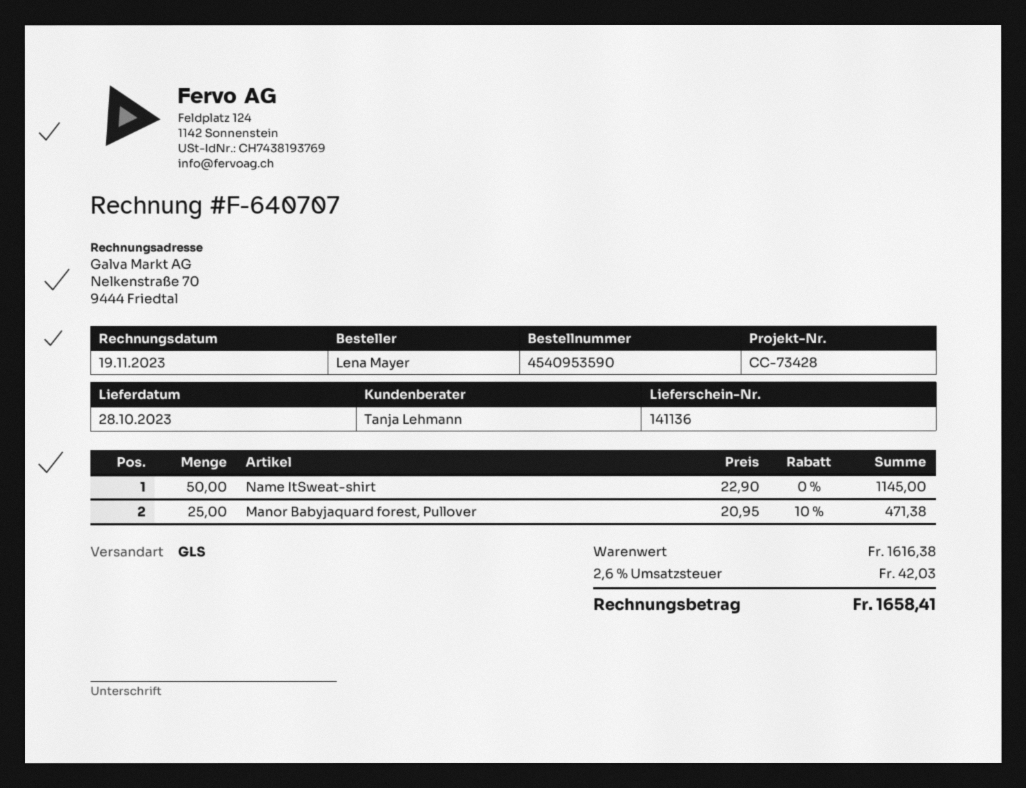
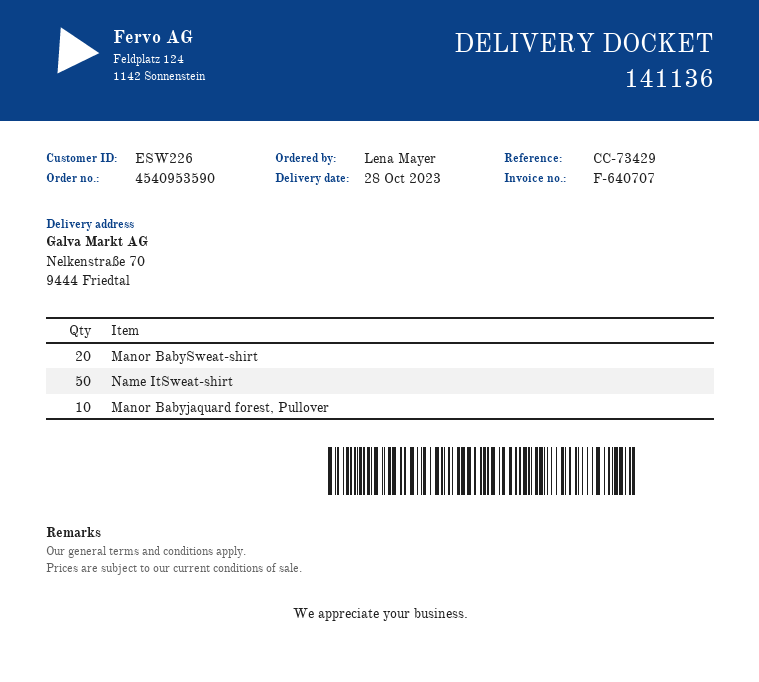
reference: CC-73428 -> CC-73429
Manor Babyjaquard forest, Pullover: 25 -> 10
Manor BabySweat-shirt: none -> 20

